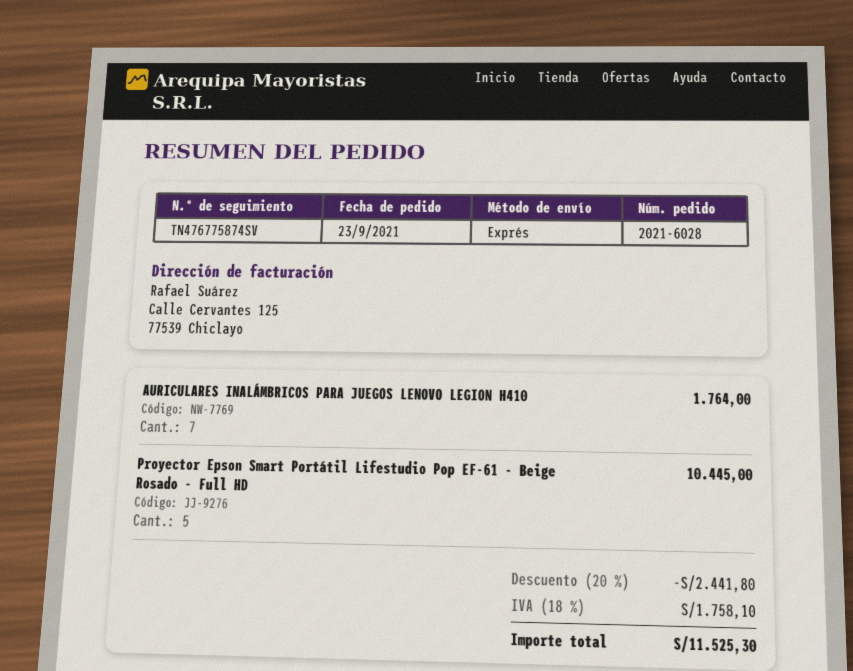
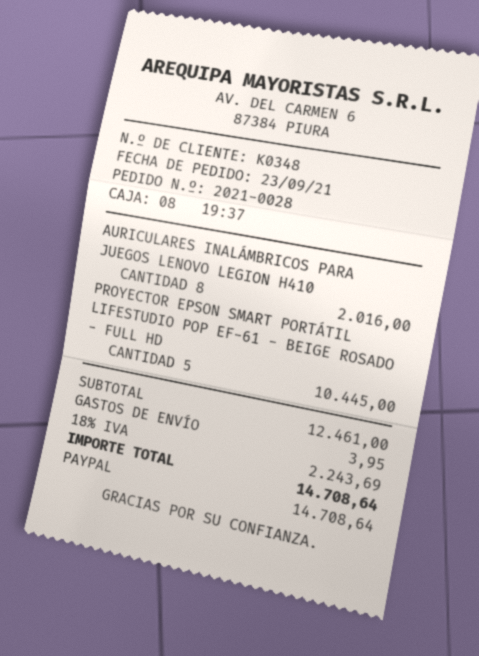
order number: 2021-6028 -> 2021-0028
AURICULARES INALÁMBRICOS PARA JUEGOS LENOVO LEGION H410: 7 for 1764.00 -> 8 for 2016.00
discount: 20% = 2441.80 -> none
shipping: none -> 3.95
tax: 18% = 1758.10 -> 18% = 2243.69
total: 11525.30 -> 14708.64

